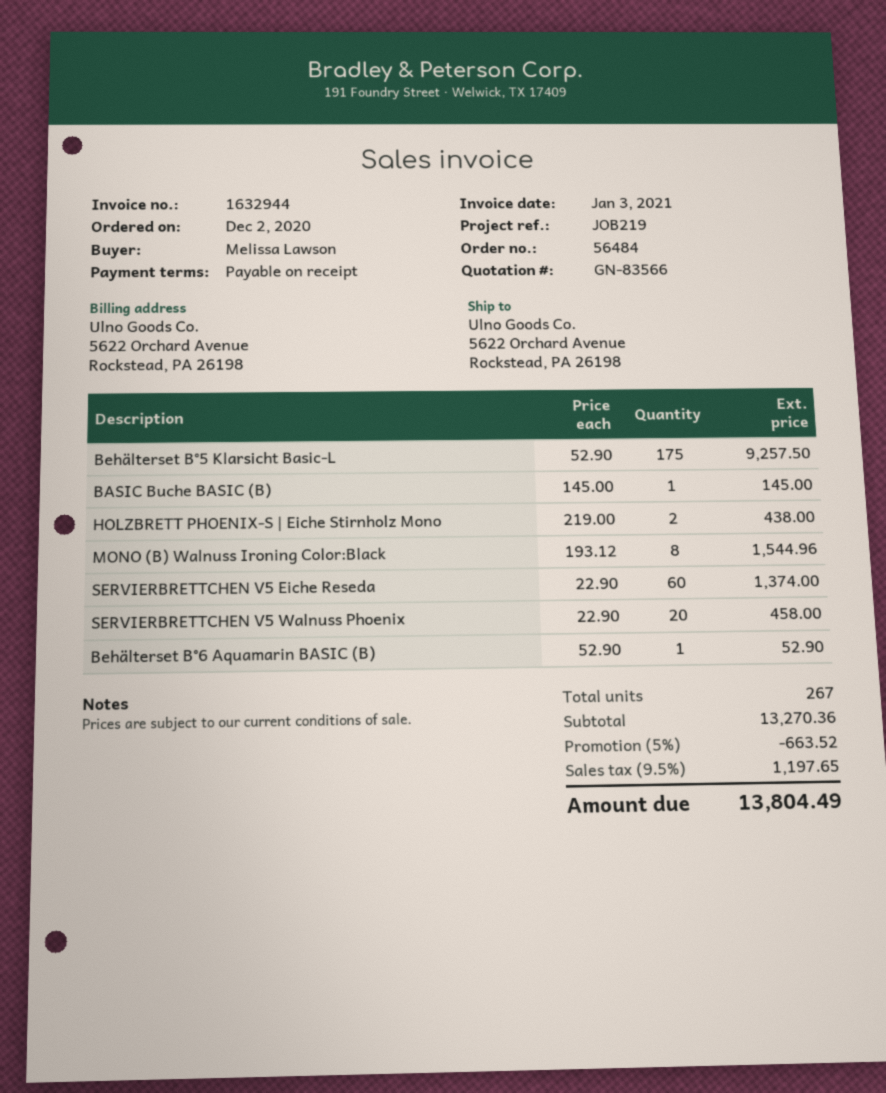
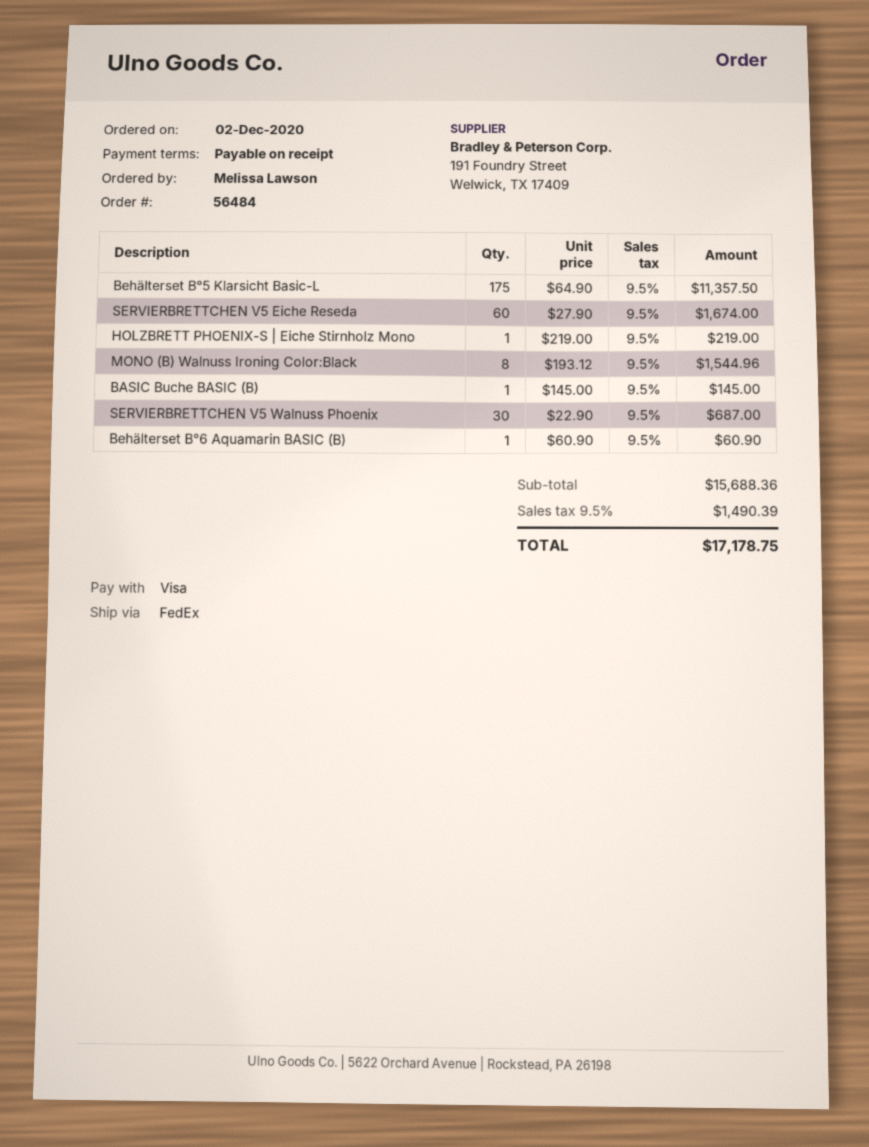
Behälterset B°5 Klarsicht Basic-L: 175 x 52.90 = 9257.50 -> 175 x 64.90 = 11357.50
HOLZBRETT PHOENIX-S | Eiche Stirnholz Mono: 2 x 219.00 = 438.00 -> 1 x 219.00 = 219.00
SERVIERBRETTCHEN V5 Eiche Reseda: 60 x 22.90 = 1374.00 -> 60 x 27.90 = 1674.00
SERVIERBRETTCHEN V5 Walnuss Phoenix: 20 x 22.90 = 458.00 -> 30 x 22.90 = 687.00
Behälterset B°6 Aquamarin BASIC (B): 1 x 52.90 = 52.90 -> 1 x 60.90 = 60.90
subtotal: 13270.36 -> 15688.36
discount: 5% = 663.52 -> none
tax: 9.5% = 1197.65 -> 9.5% = 1490.39
total: 13804.49 -> 17178.75

